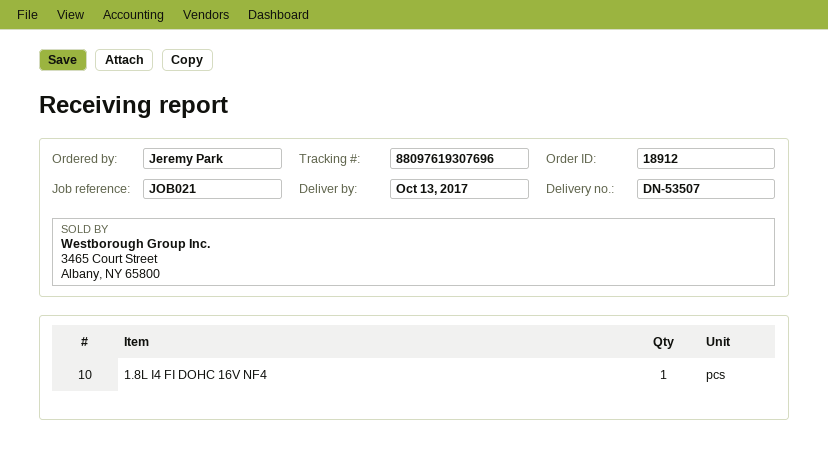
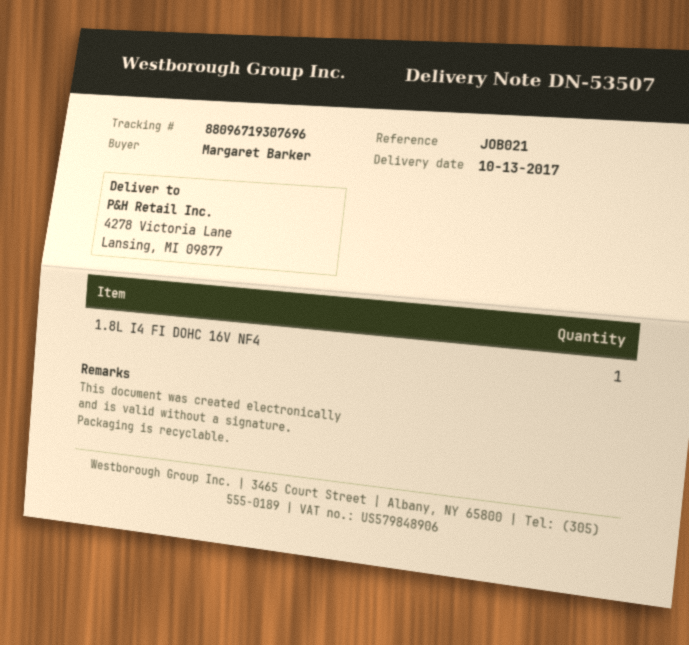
ordered by: Jeremy Park -> Margaret Barker
tracking number: 88097619307696 -> 88096719307696

